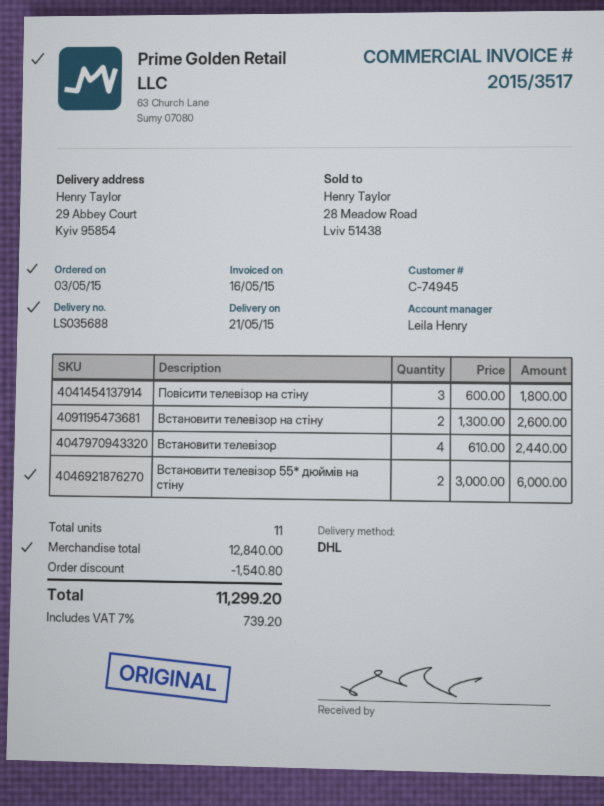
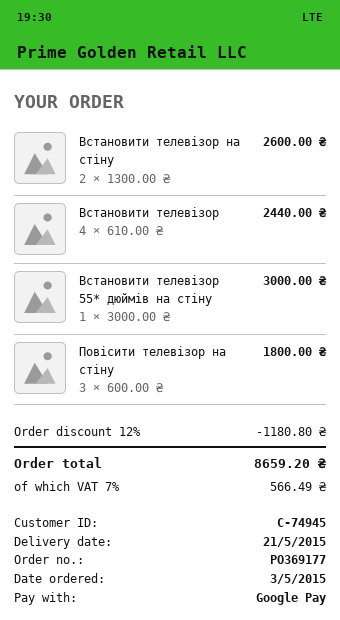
Встановити телевізор 55* дюймів на стіну: 2 x 3000.00 = 6000.00 -> 1 x 3000.00 = 3000.00
discount: 1540.80 -> 1180.80
tax: 7% = 739.20 -> 7% = 566.49
total: 11299.20 -> 8659.20

